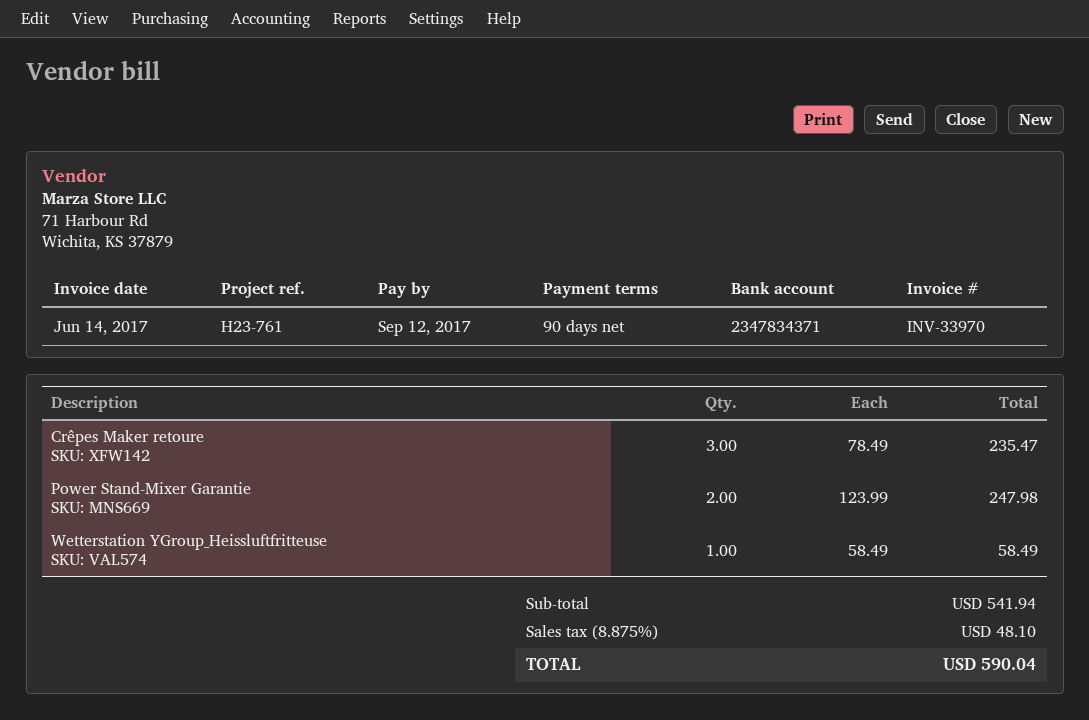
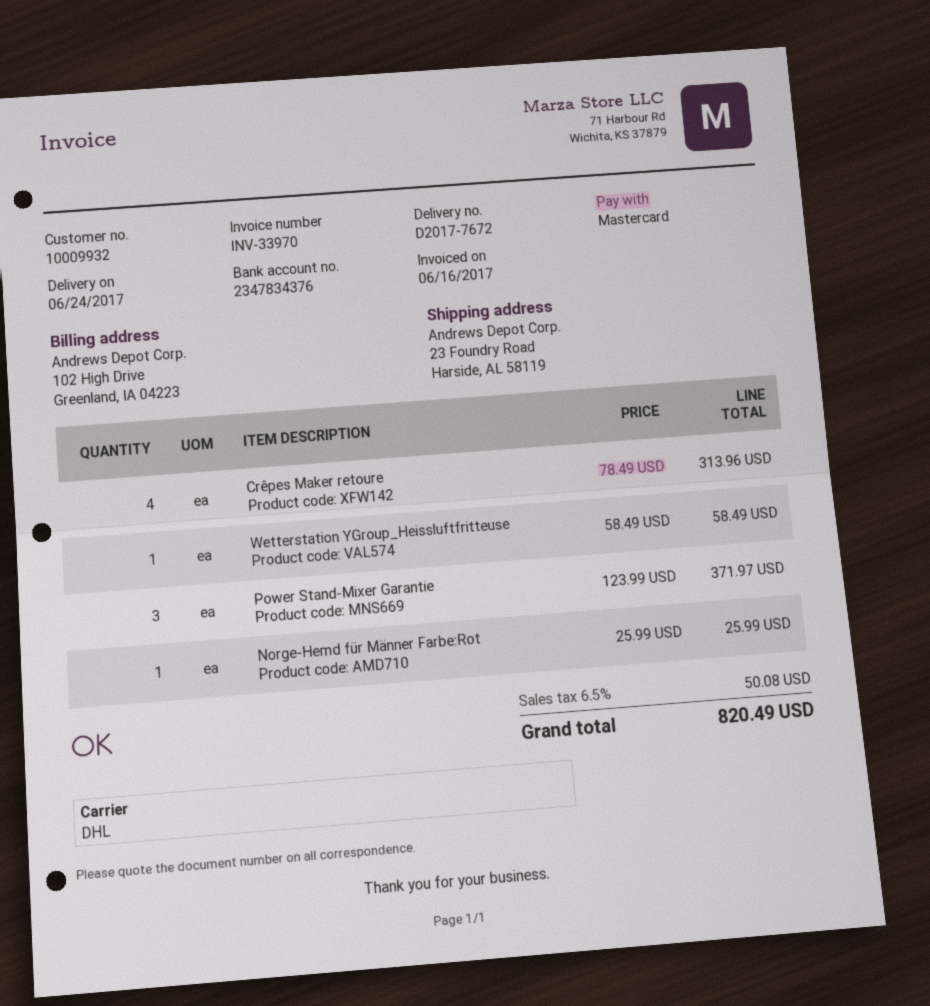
invoice date: 2017-06-14 -> 2017-06-16
bank account: 2347834371 -> 2347834376
Crêpes Maker retoure: 3 x 78.49 = 235.47 -> 4 x 78.49 = 313.96
Power Stand-Mixer Garantie: 2 x 123.99 = 247.98 -> 3 x 123.99 = 371.97
Norge-Hemd für Männer Farbe:Rot: none -> 1 x 25.99 = 25.99
tax: 8.875% = 48.10 -> 6.5% = 50.08
total: 590.04 -> 820.49

